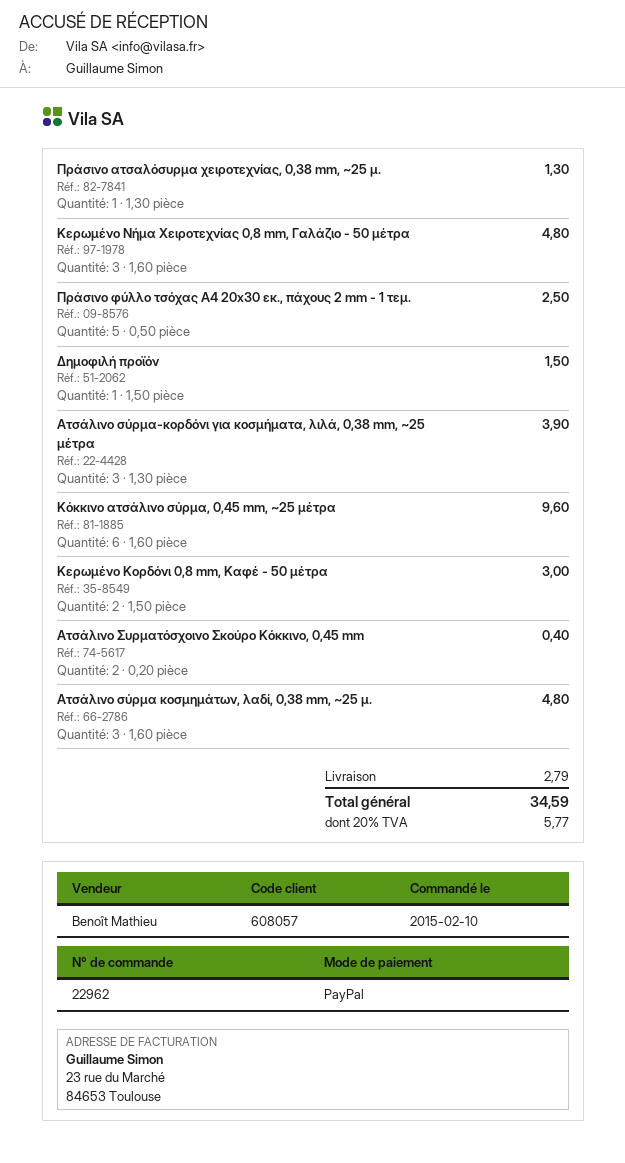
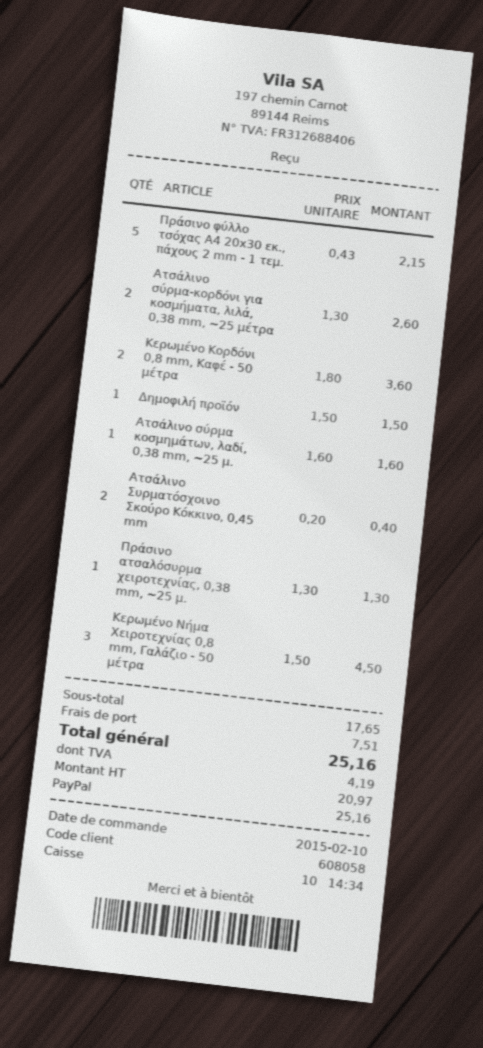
customer number: 608057 -> 608058
Κερωμένο Νήμα Χειροτεχνίας 0,8 mm, Γαλάζιο - 50 μέτρα: 3 x 1.60 = 4.80 -> 3 x 1.50 = 4.50
Πράσινο φύλλο τσόχας A4 20x30 εκ., πάχους 2 mm - 1 τεμ.: 5 x 0.50 = 2.50 -> 5 x 0.43 = 2.15
Ατσάλινο σύρμα-κορδόνι για κοσμήματα, λιλά, 0,38 mm, ~25 μέτρα: 3 x 1.30 = 3.90 -> 2 x 1.30 = 2.60
Κόκκινο ατσάλινο σύρμα, 0,45 mm, ~25 μέτρα: 6 x 1.60 = 9.60 -> none
Κερωμένο Κορδόνι 0,8 mm, Καφέ - 50 μέτρα: 2 x 1.50 = 3.00 -> 2 x 1.80 = 3.60
Ατσάλινο σύρμα κοσμημάτων, λαδί, 0,38 mm, ~25 μ.: 3 x 1.60 = 4.80 -> 1 x 1.60 = 1.60
shipping: 2.79 -> 7.51
tax: 5.77 -> 4.19
total: 34.59 -> 25.16

